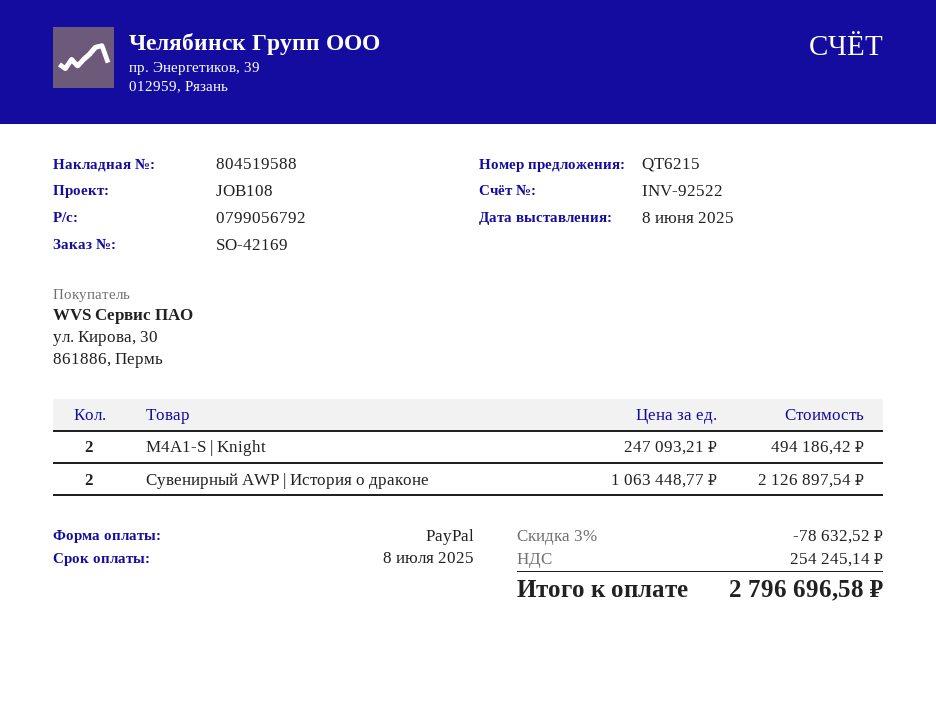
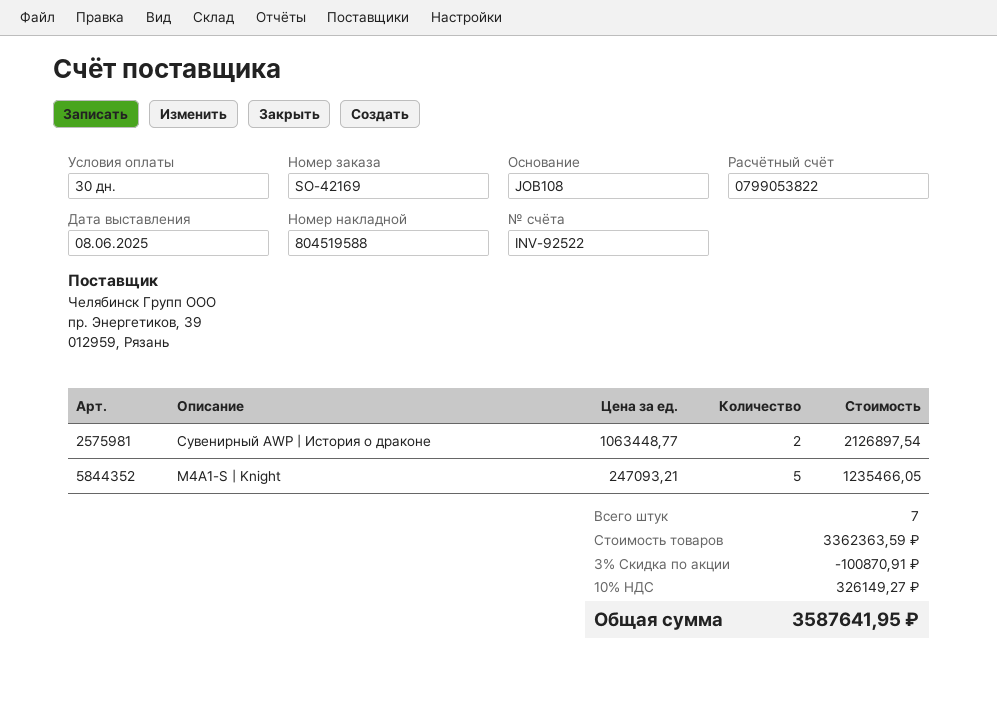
bank account: 0799056792 -> 0799053822
M4A1-S | Knight: 2 x 247093.21 = 494186.42 -> 5 x 247093.21 = 1235466.05
discount: 3% = 78632.52 -> 3% = 100870.91
tax: 254245.14 -> 326149.27
total: 2796696.58 -> 3587641.95

